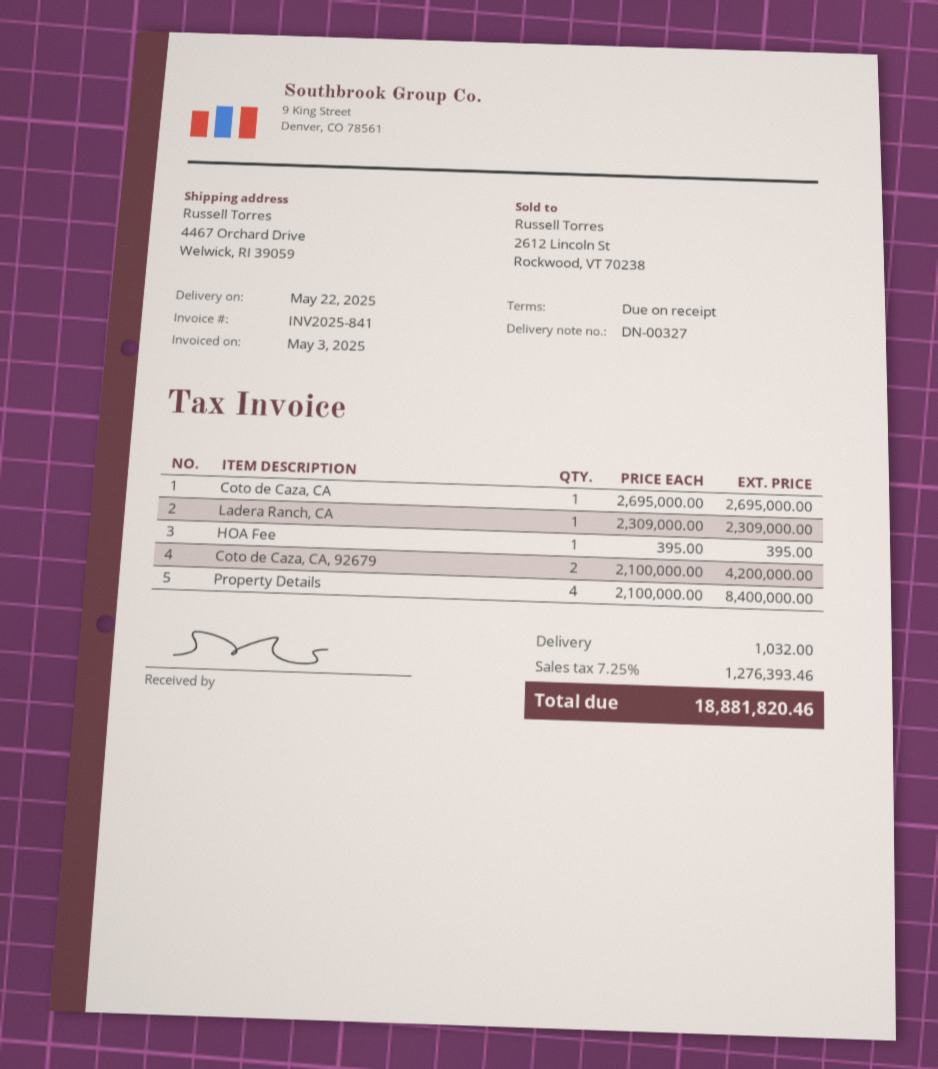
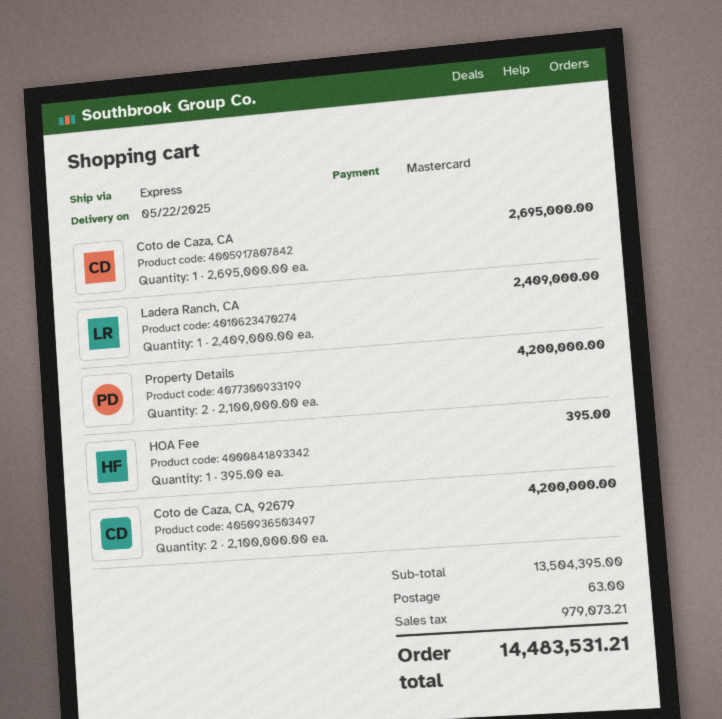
Ladera Ranch, CA: 1 x 2309000.00 = 2309000.00 -> 1 x 2409000.00 = 2409000.00
Property Details: 4 x 2100000.00 = 8400000.00 -> 2 x 2100000.00 = 4200000.00
shipping: 1032.00 -> 63.00
tax: 1276393.46 -> 979073.21
total: 18881820.46 -> 14483531.21

